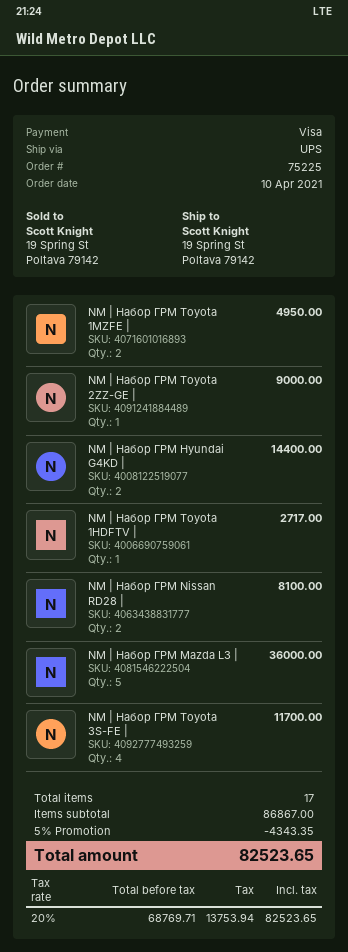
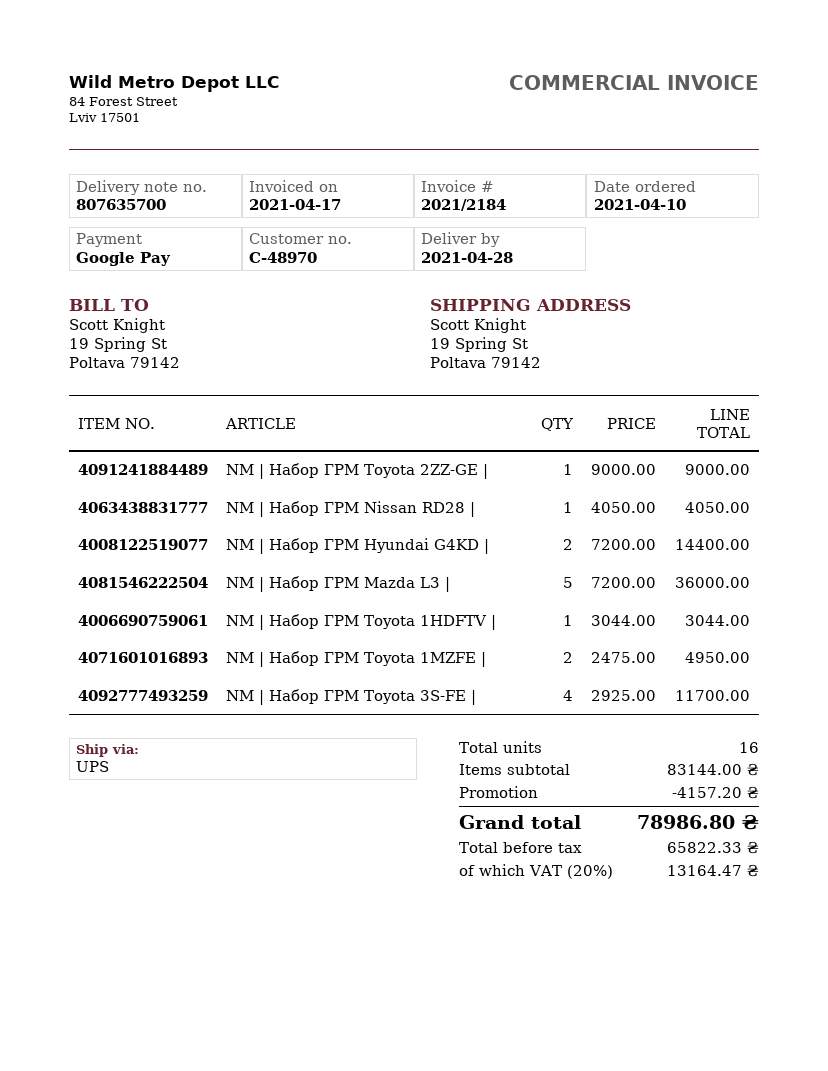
payment method: Visa -> Google Pay
NM | Набор ГРМ Toyota 1HDFTV |: 1 for 2717.00 -> 1 for 3044.00
NM | Набор ГРМ Nissan RD28 |: 2 for 8100.00 -> 1 for 4050.00
total quantity: 17 -> 16
subtotal: 86867.00 -> 83144.00
discount: 4343.35 -> 4157.20
net: 68769.71 -> 65822.33
tax: 20% = 13753.94 -> 20% = 13164.47
total: 82523.65 -> 78986.80

